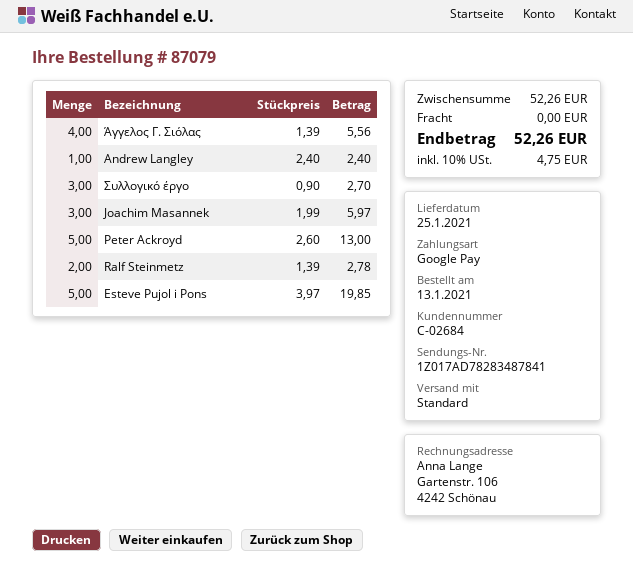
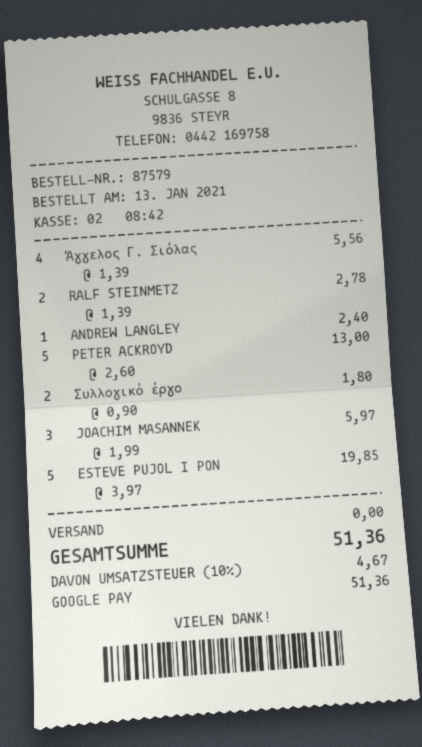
order number: 87079 -> 87579
Συλλογικό έργο: 3 x 0.90 = 2.70 -> 2 x 0.90 = 1.80
tax: 10% = 4.75 -> 10% = 4.67
total: 52.26 -> 51.36

